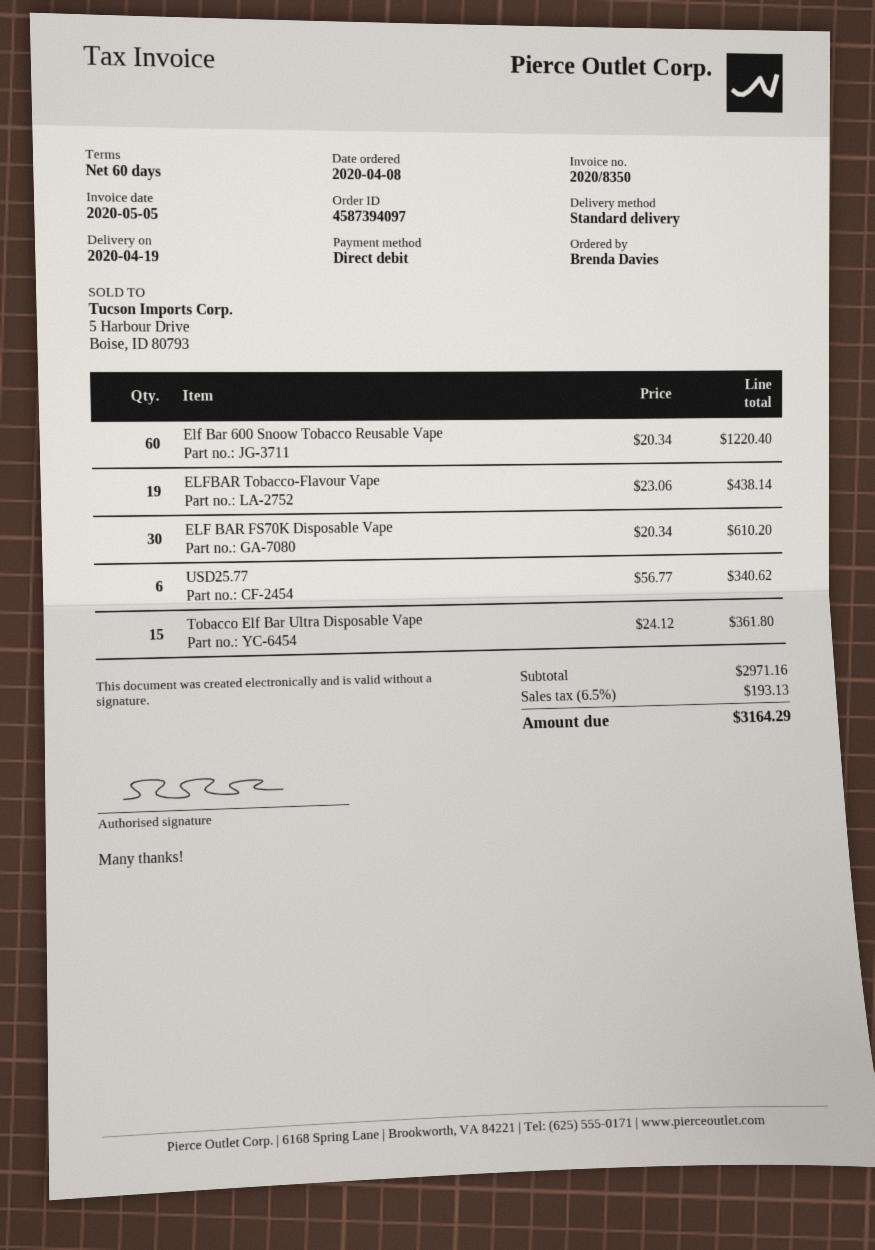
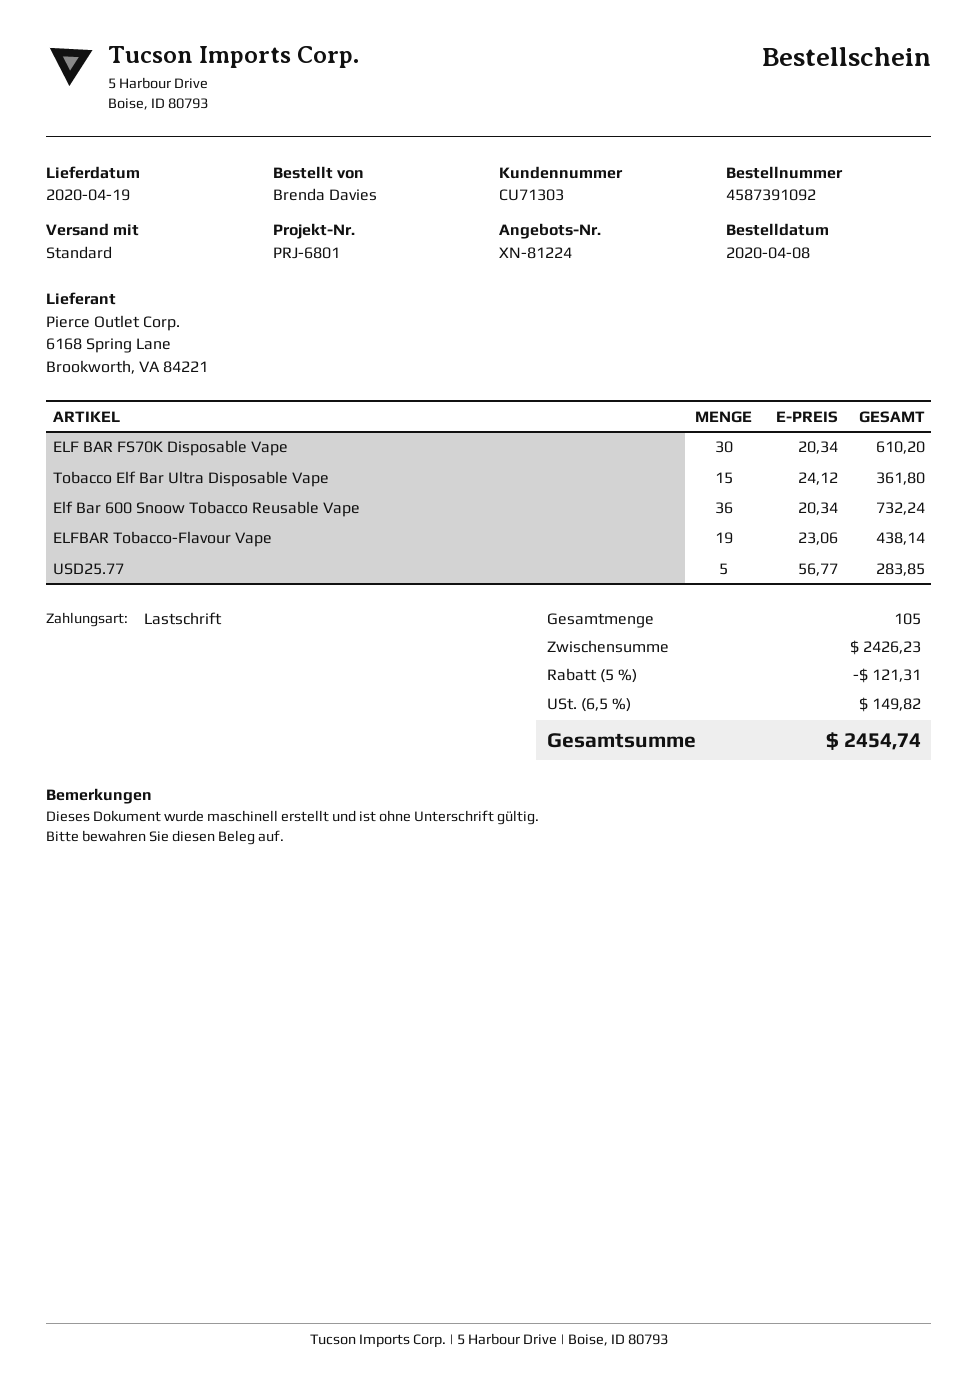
order number: 4587394097 -> 4587391092
Elf Bar 600 Snoow Tobacco Reusable Vape: 60 x 20.34 = 1220.40 -> 36 x 20.34 = 732.24
USD25.77: 6 x 56.77 = 340.62 -> 5 x 56.77 = 283.85
subtotal: 2971.16 -> 2426.23
discount: none -> 5% = 121.31
tax: 6.5% = 193.13 -> 6.5% = 149.82
total: 3164.29 -> 2454.74

